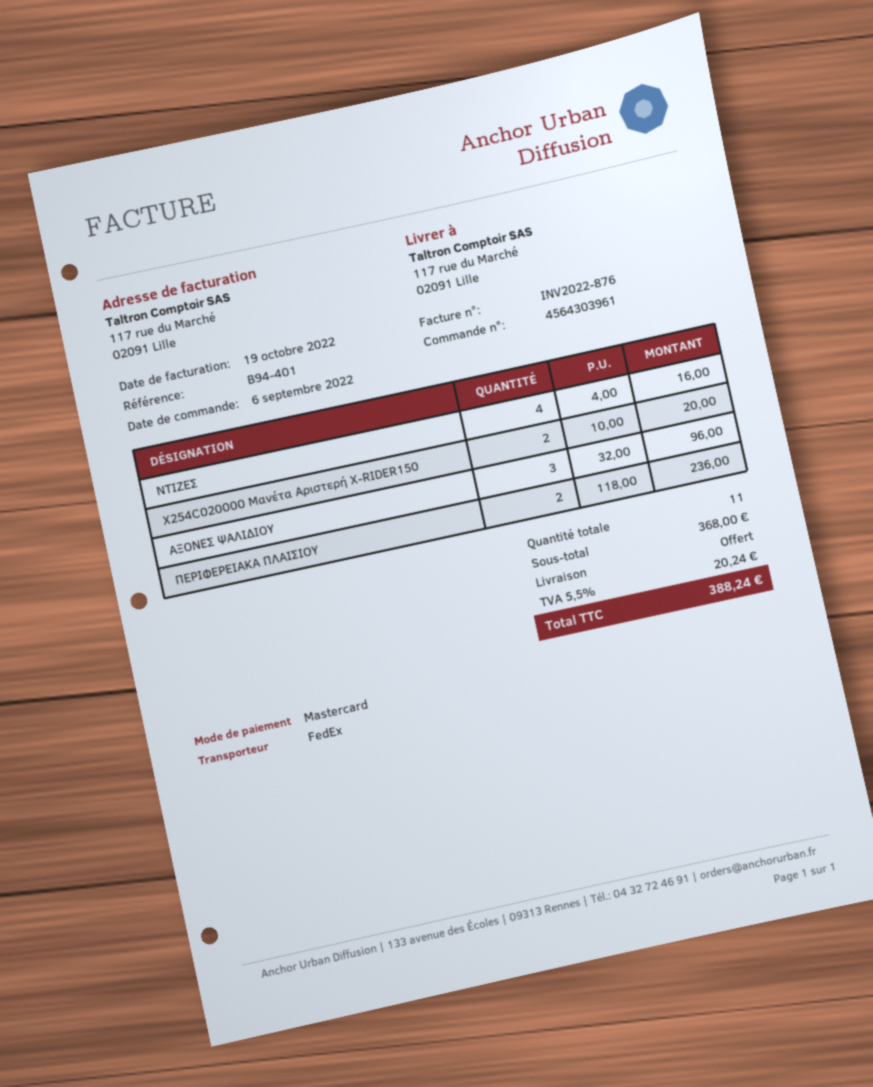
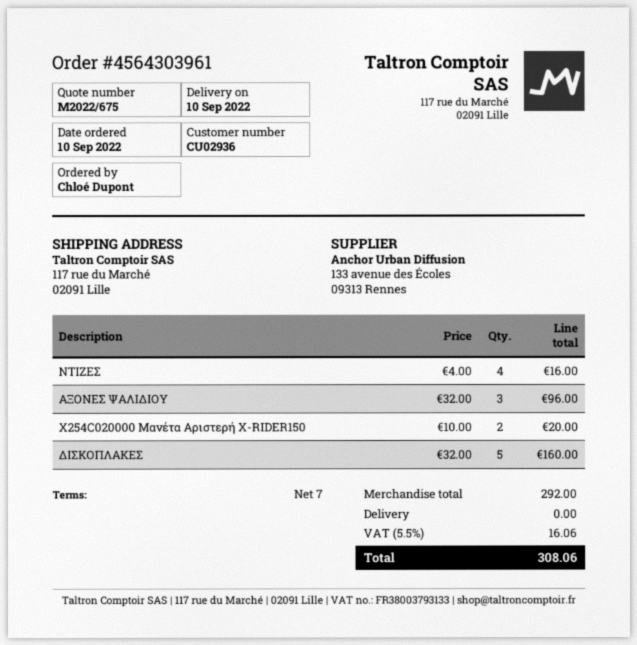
order date: 2022-09-06 -> 2022-09-10
ΠΕΡΙΦΕΡΕΙΑΚΑ ΠΛΑΙΣΙΟΥ: 2 x 118.00 = 236.00 -> none
ΔΙΣΚΟΠΛΑΚΕΣ: none -> 5 x 32.00 = 160.00
subtotal: 368.00 -> 292.00
tax: 5.5% = 20.24 -> 5.5% = 16.06
total: 388.24 -> 308.06

